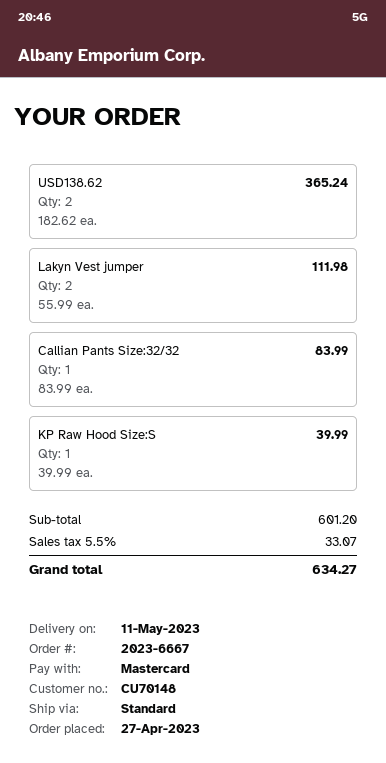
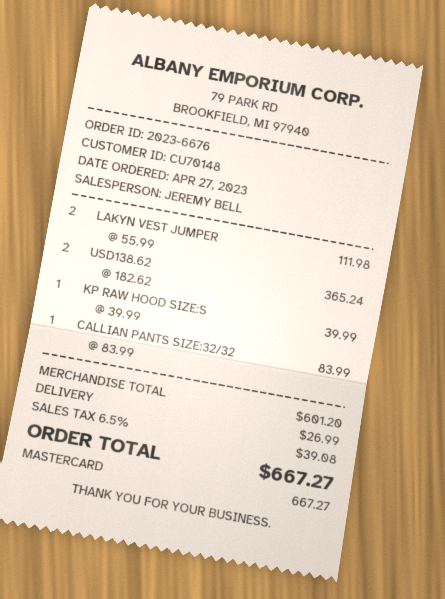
order number: 2023-6667 -> 2023-6676
shipping: none -> 26.99
tax: 5.5% = 33.07 -> 6.5% = 39.08
total: 634.27 -> 667.27

